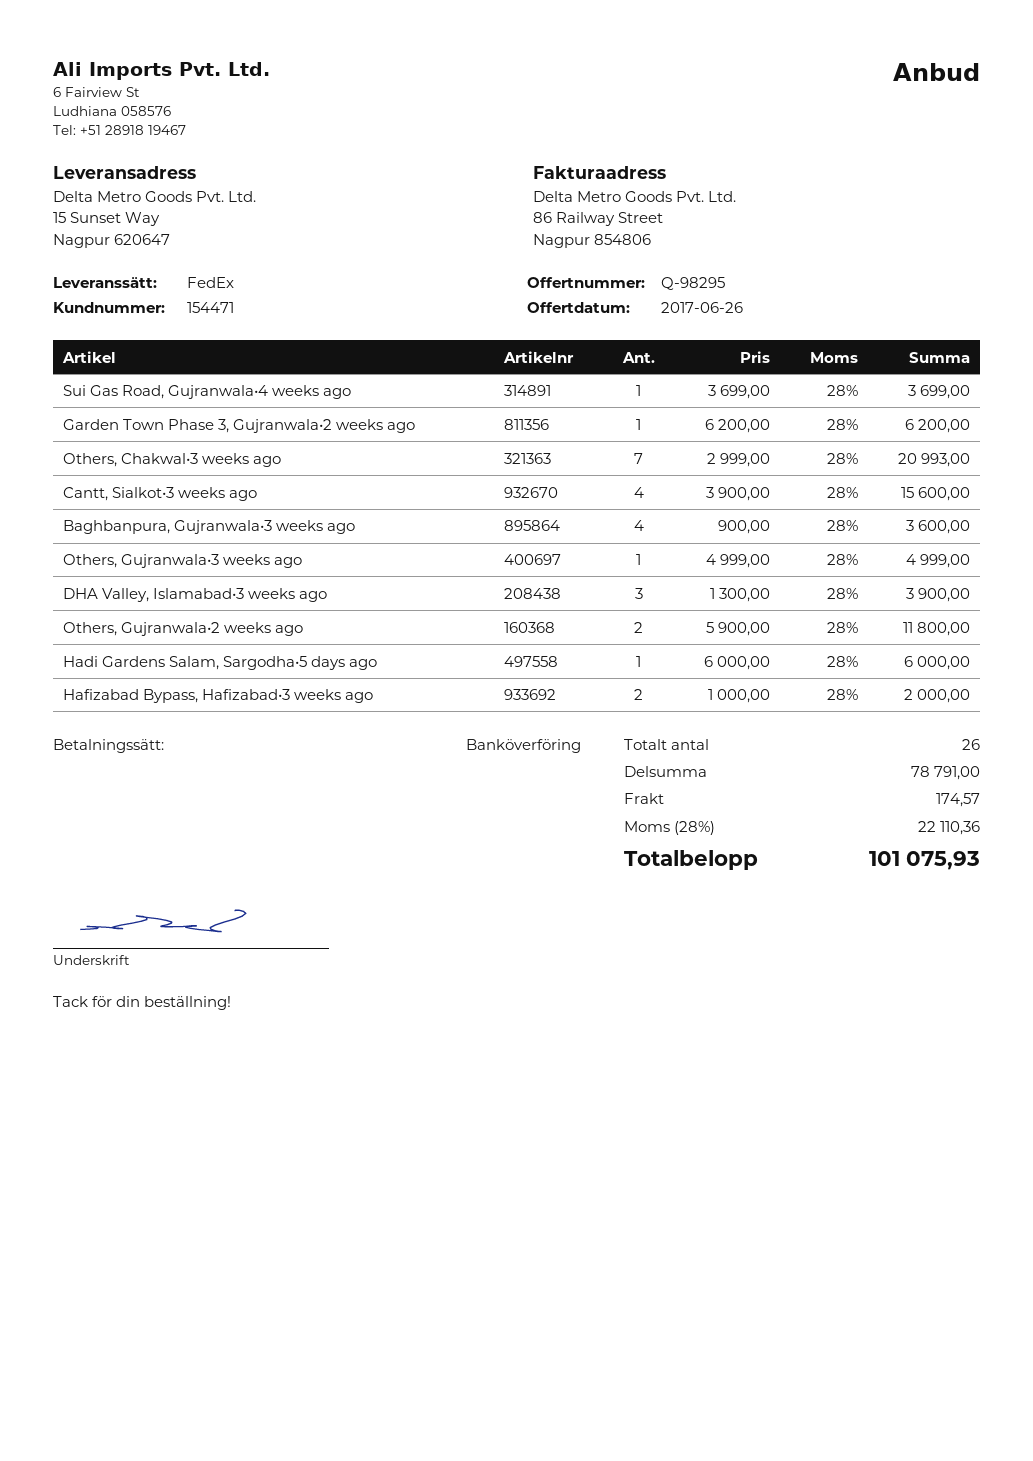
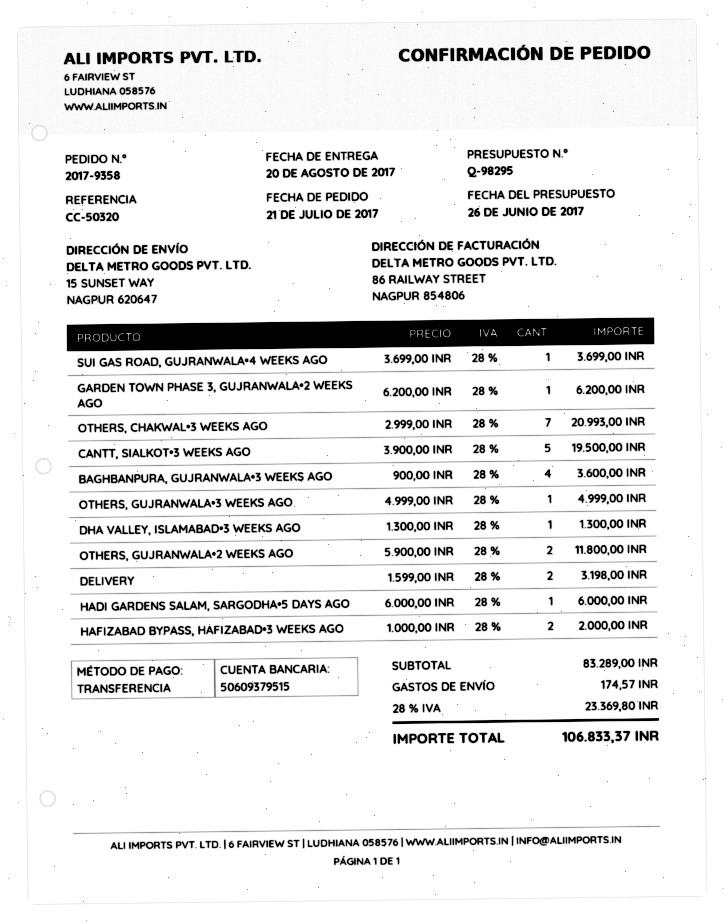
Cantt, Sialkot•3 weeks ago: 4 x 3900.00 = 15600.00 -> 5 x 3900.00 = 19500.00
DHA Valley, Islamabad•3 weeks ago: 3 x 1300.00 = 3900.00 -> 1 x 1300.00 = 1300.00
DELIVERY: none -> 2 x 1599.00 = 3198.00
subtotal: 78791.00 -> 83289.00
tax: 28% = 22110.36 -> 28% = 23369.80
total: 101075.93 -> 106833.37

